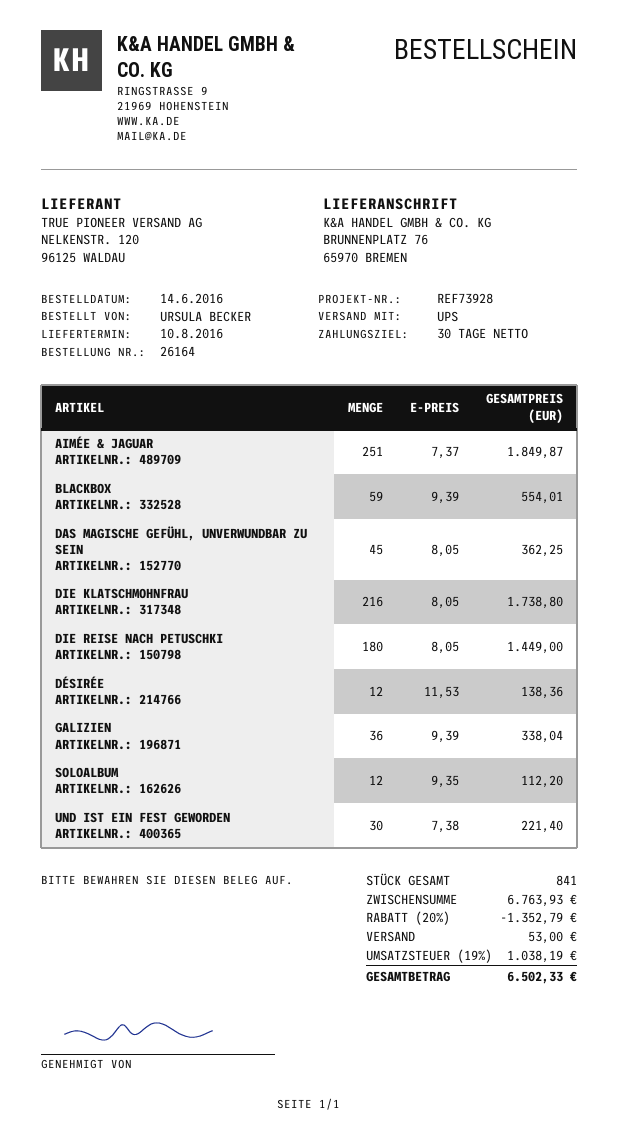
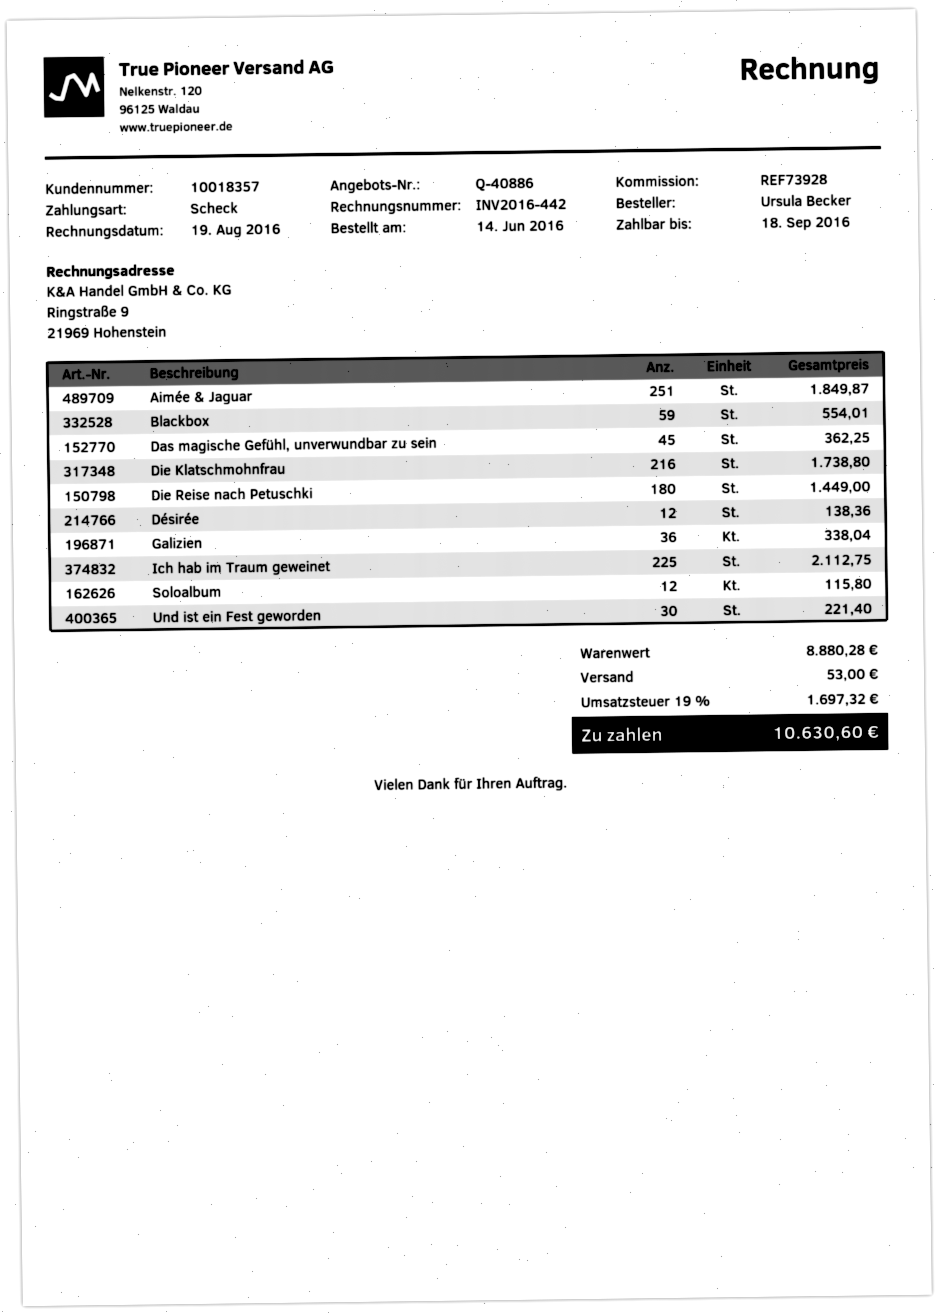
SOLOALBUM: 12 for 112.20 -> 12 for 115.80
Ich hab im Traum geweinet: none -> 225 for 2112.75
subtotal: 6763.93 -> 8880.28
discount: 20% = 1352.79 -> none
tax: 19% = 1038.19 -> 19% = 1697.32
total: 6502.33 -> 10630.60

